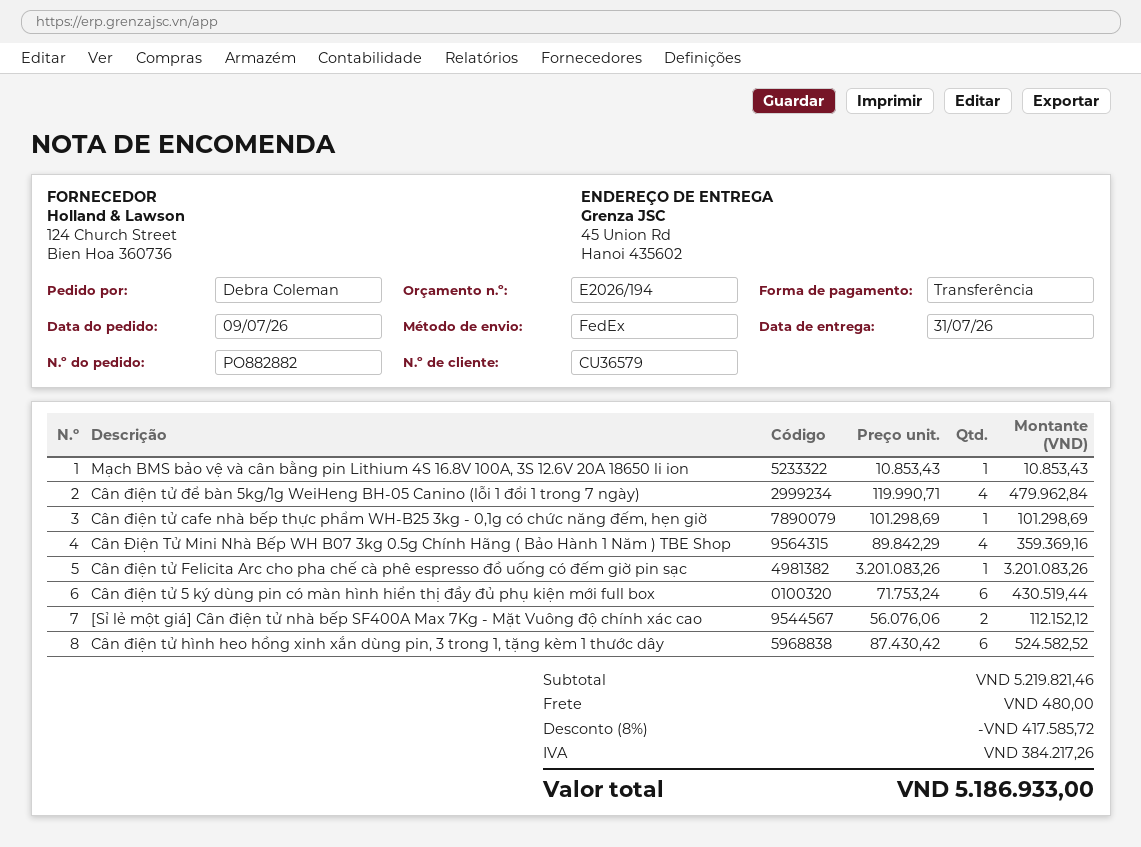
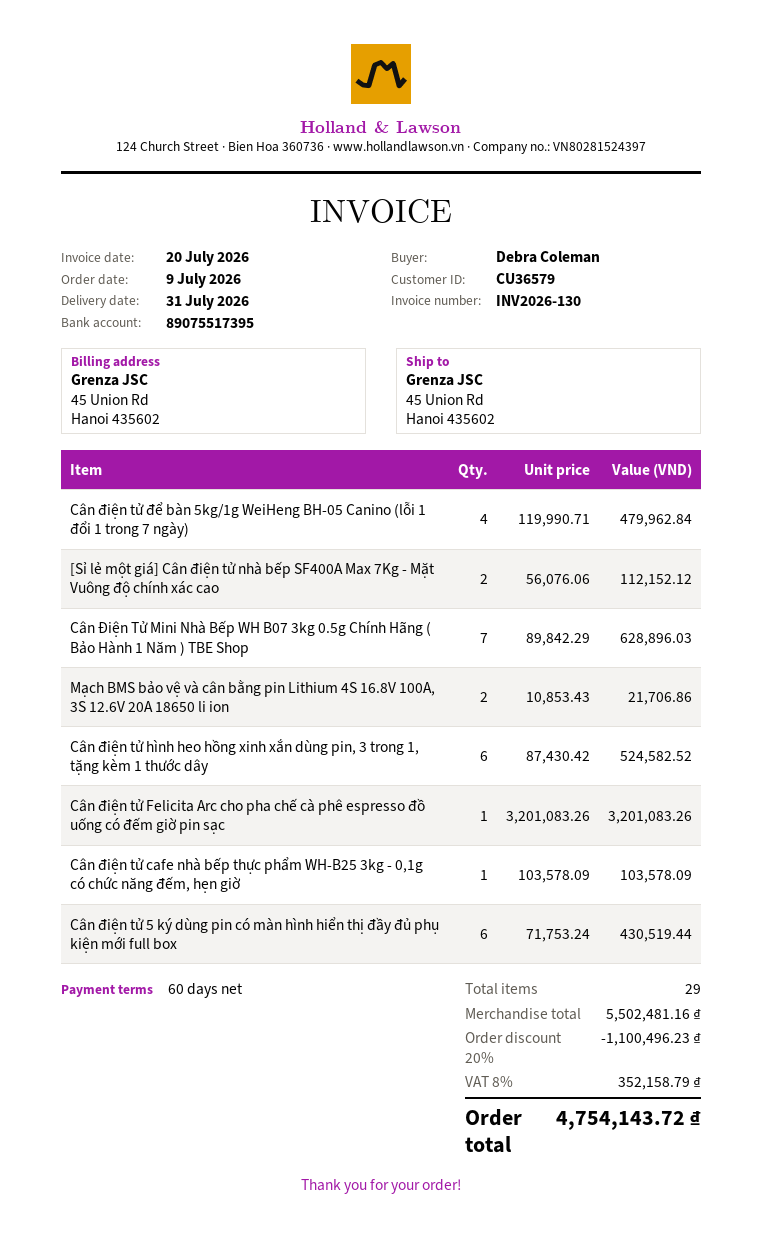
Mạch BMS bảo vệ và cân bằng pin Lithium 4S 16.8V 100A, 3S 12.6V 20A 18650 li ion: 1 x 10853.43 = 10853.43 -> 2 x 10853.43 = 21706.86
Cân điện tử cafe nhà bếp thực phẩm WH-B25 3kg - 0,1g có chức năng đếm, hẹn giờ: 1 x 101298.69 = 101298.69 -> 1 x 103578.09 = 103578.09
Cân Điện Tử Mini Nhà Bếp WH B07 3kg 0.5g Chính Hãng ( Bảo Hành 1 Năm ) TBE Shop: 4 x 89842.29 = 359369.16 -> 7 x 89842.29 = 628896.03
subtotal: 5219821.46 -> 5502481.16
discount: 8% = 417585.72 -> 20% = 1100496.23
shipping: 480.00 -> none
tax: 384217.26 -> 352158.79
total: 5186933.00 -> 4754143.72

